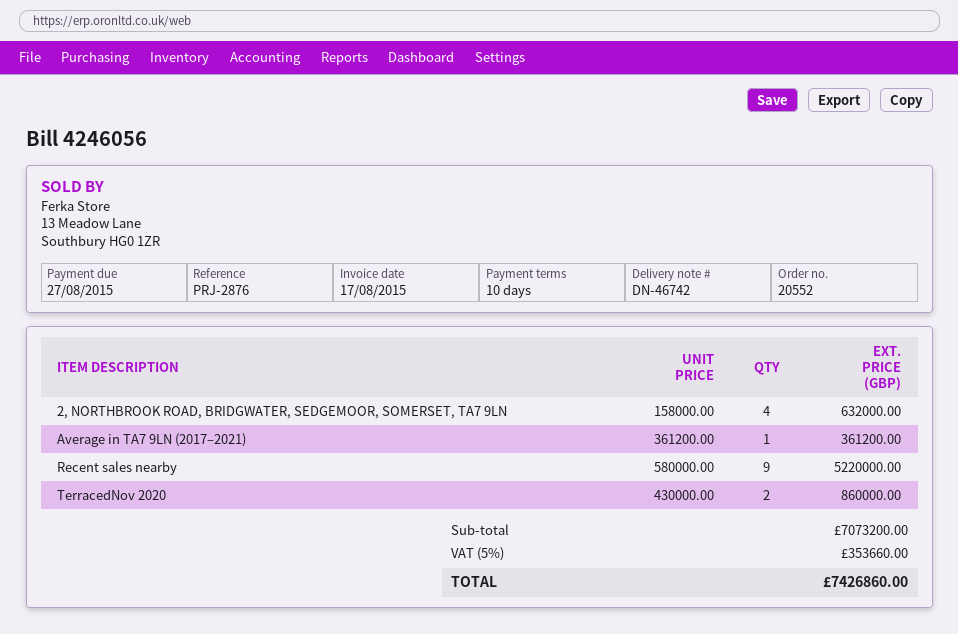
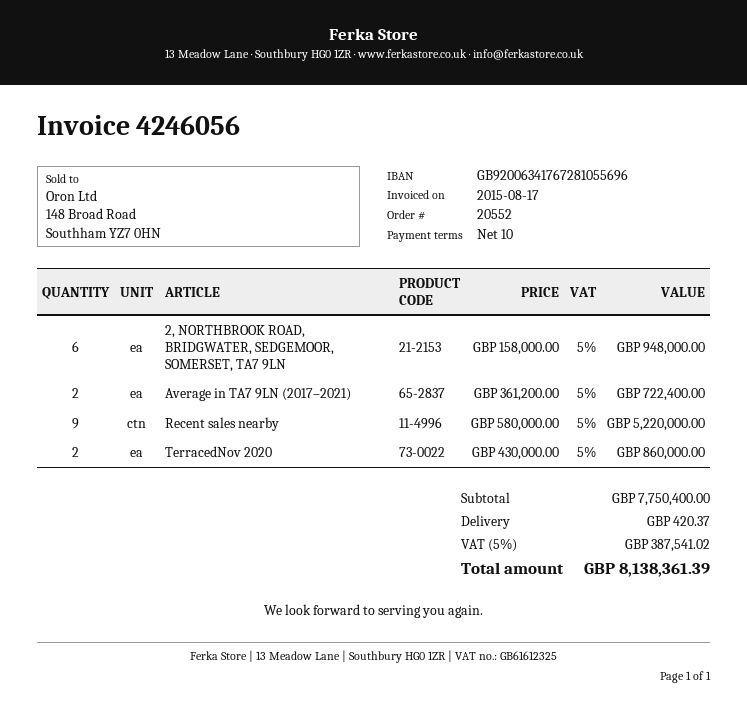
2, NORTHBROOK ROAD, BRIDGWATER, SEDGEMOOR, SOMERSET, TA7 9LN: 4 x 158000.00 = 632000.00 -> 6 x 158000.00 = 948000.00
Average in TA7 9LN (2017–2021): 1 x 361200.00 = 361200.00 -> 2 x 361200.00 = 722400.00
subtotal: 7073200.00 -> 7750400.00
shipping: none -> 420.37
tax: 5% = 353660.00 -> 5% = 387541.02
total: 7426860.00 -> 8138361.39

